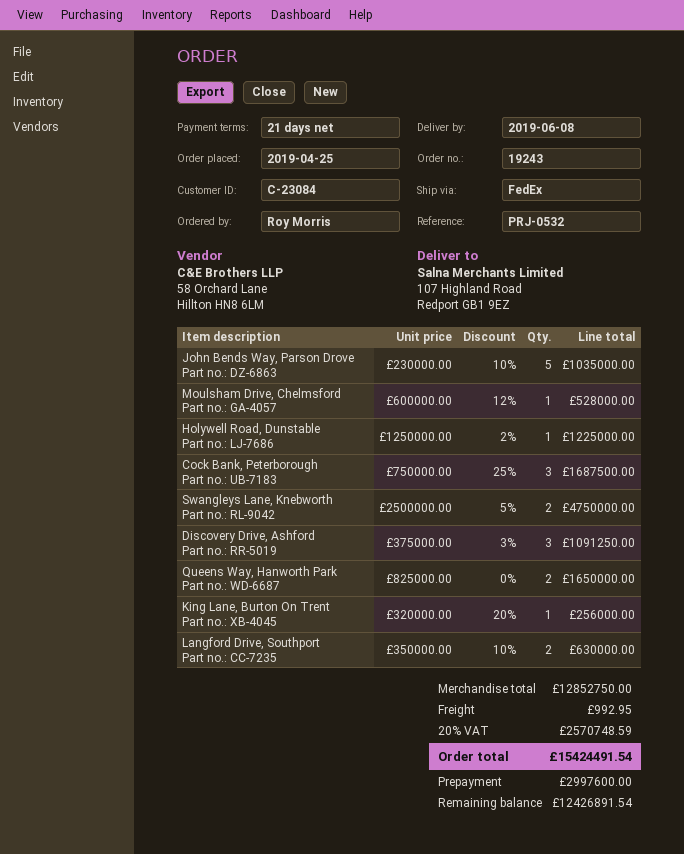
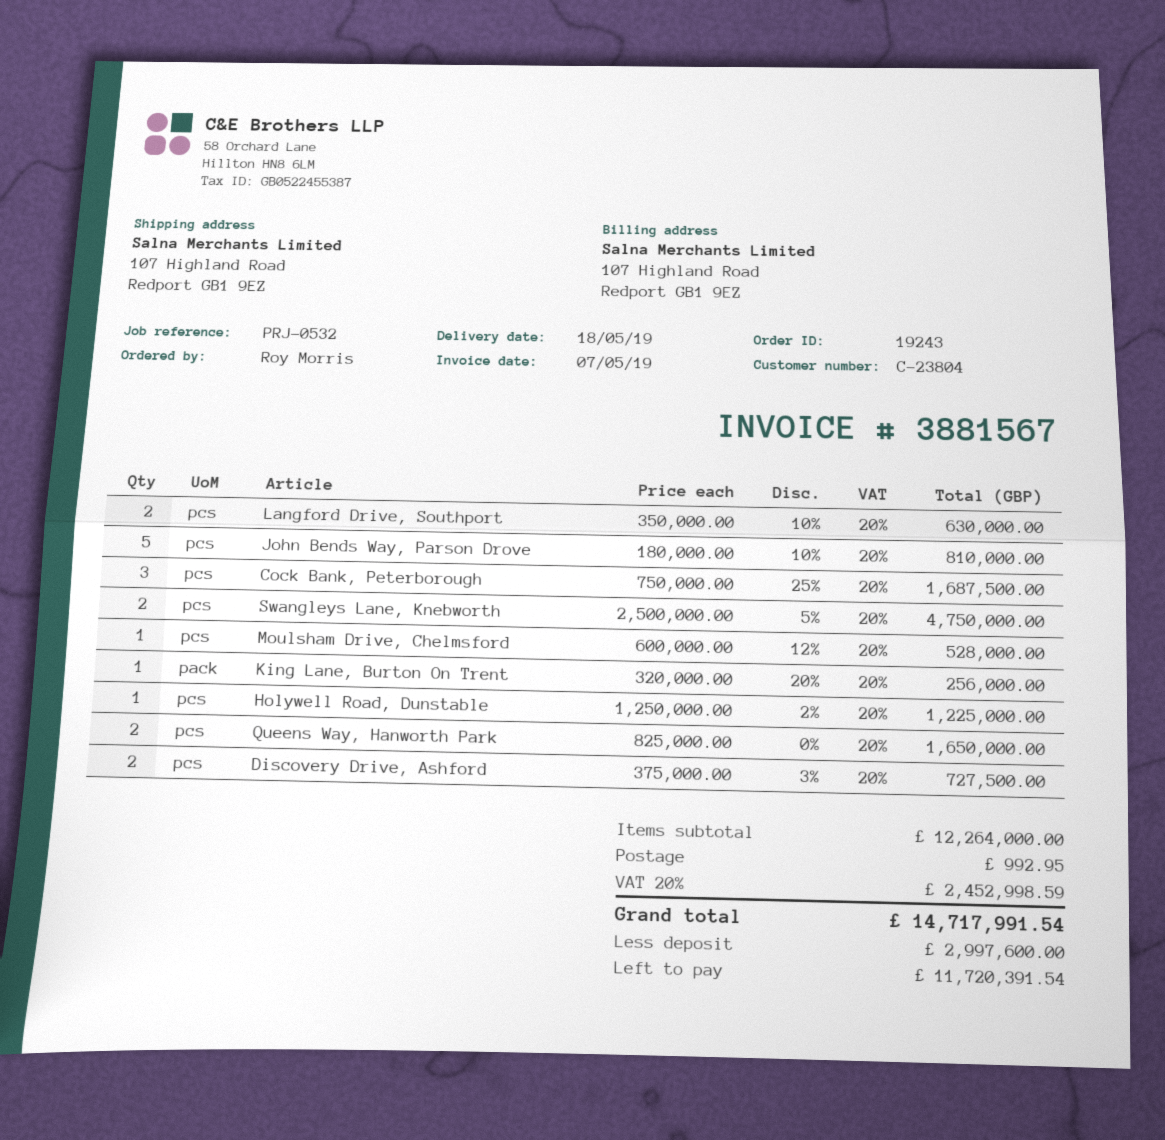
delivery date: 2019-06-08 -> 2019-05-18
customer number: C-23084 -> C-23804
John Bends Way, Parson Drove: 5 x 230000.00 - 10% = 1035000.00 -> 5 x 180000.00 - 10% = 810000.00
Discovery Drive, Ashford: 3 x 375000.00 - 3% = 1091250.00 -> 2 x 375000.00 - 3% = 727500.00
subtotal: 12852750.00 -> 12264000.00
tax: 20% = 2570748.59 -> 20% = 2452998.59
total: 15424491.54 -> 14717991.54
balance: 12426891.54 -> 11720391.54

